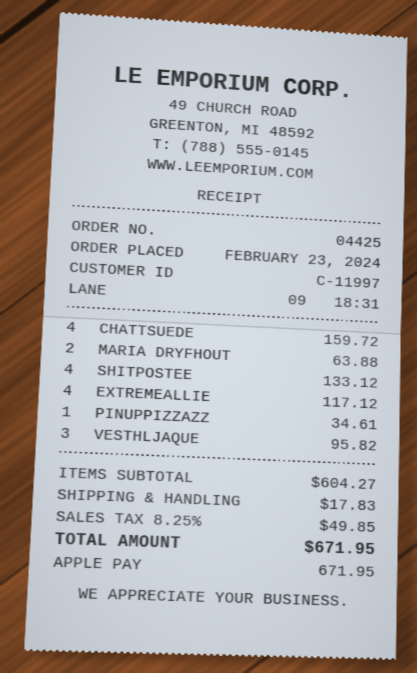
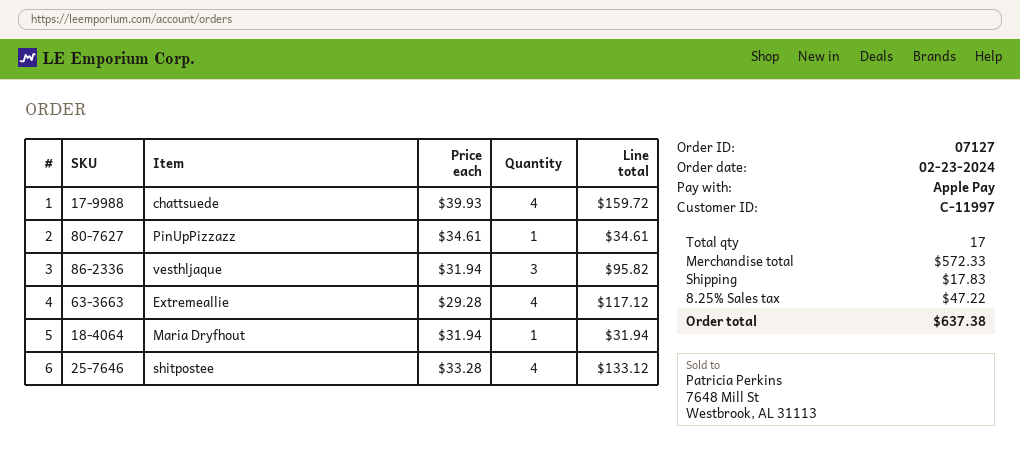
order number: 04425 -> 07127
MARIA DRYFHOUT: 2 for 63.88 -> 1 for 31.94
subtotal: 604.27 -> 572.33
tax: 8.25% = 49.85 -> 8.25% = 47.22
total: 671.95 -> 637.38

